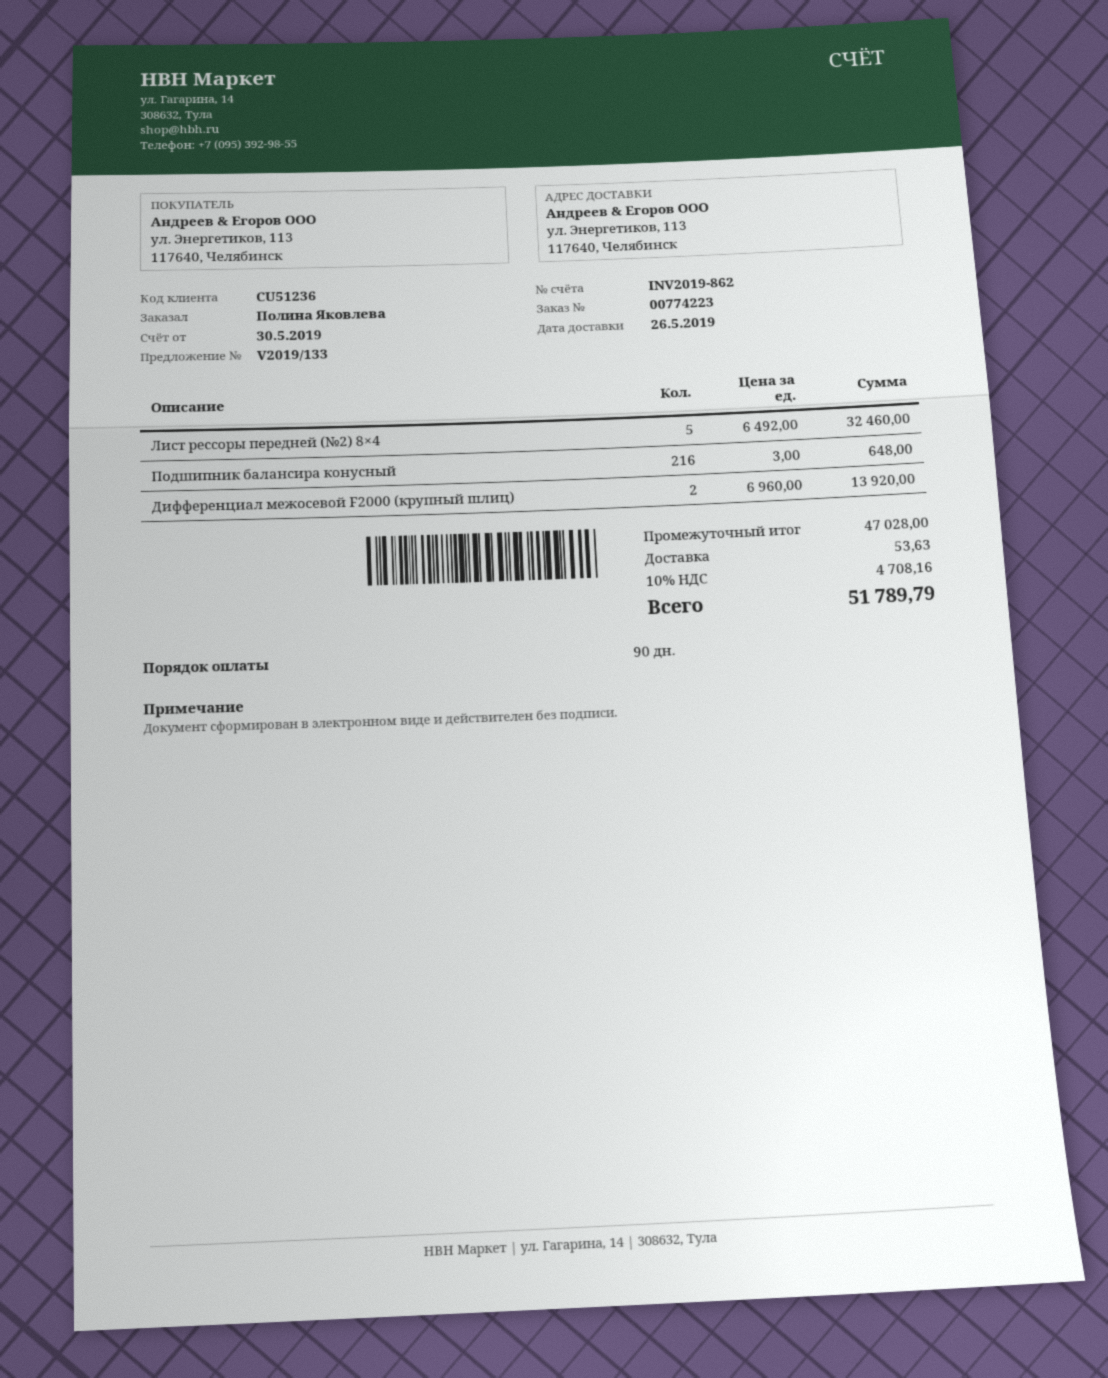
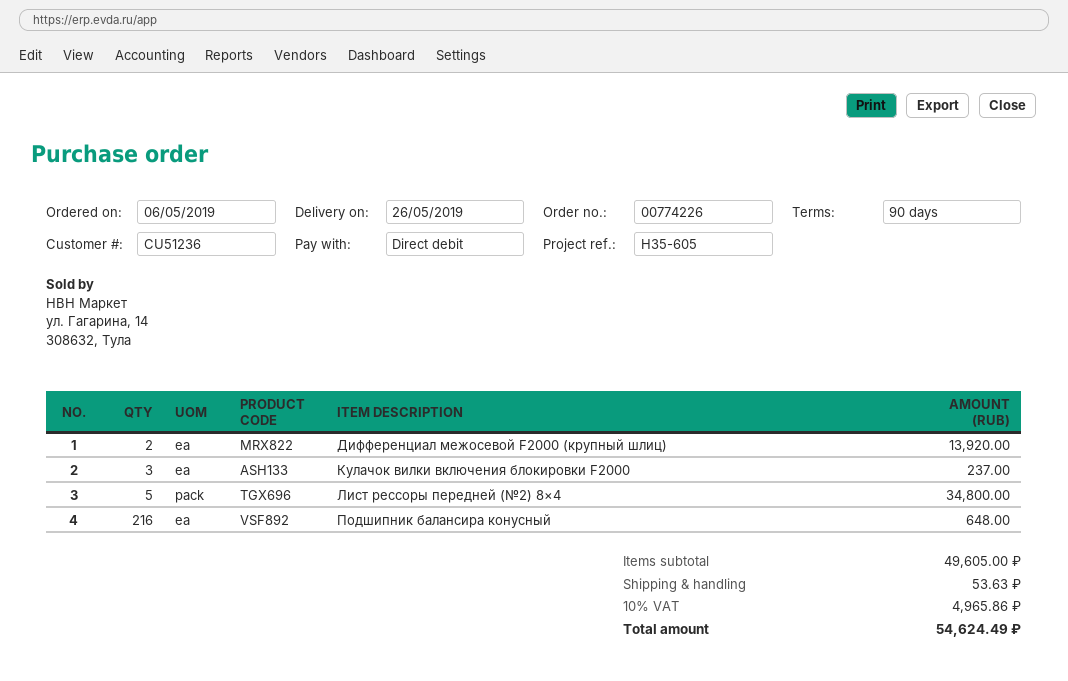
order number: 00774223 -> 00774226
Лист рессоры передней (№2) 8×4: 5 for 32460.00 -> 5 for 34800.00
Кулачок вилки включения блокировки F2000: none -> 3 for 237.00
subtotal: 47028.00 -> 49605.00
tax: 10% = 4708.16 -> 10% = 4965.86
total: 51789.79 -> 54624.49

